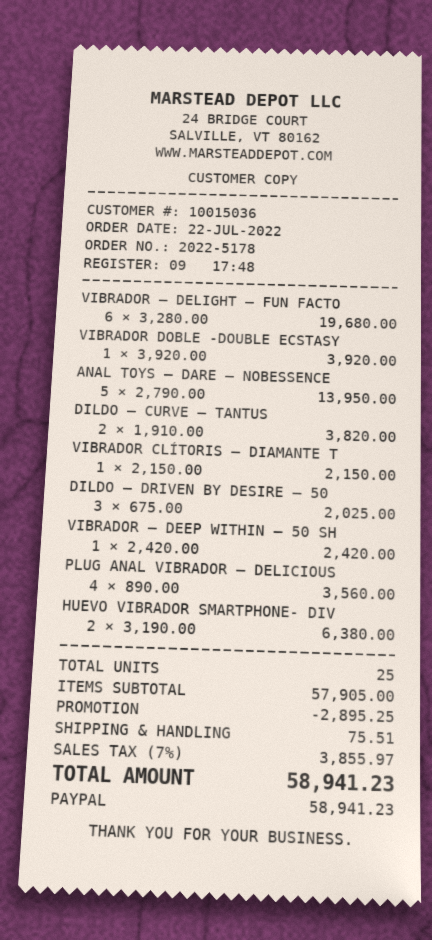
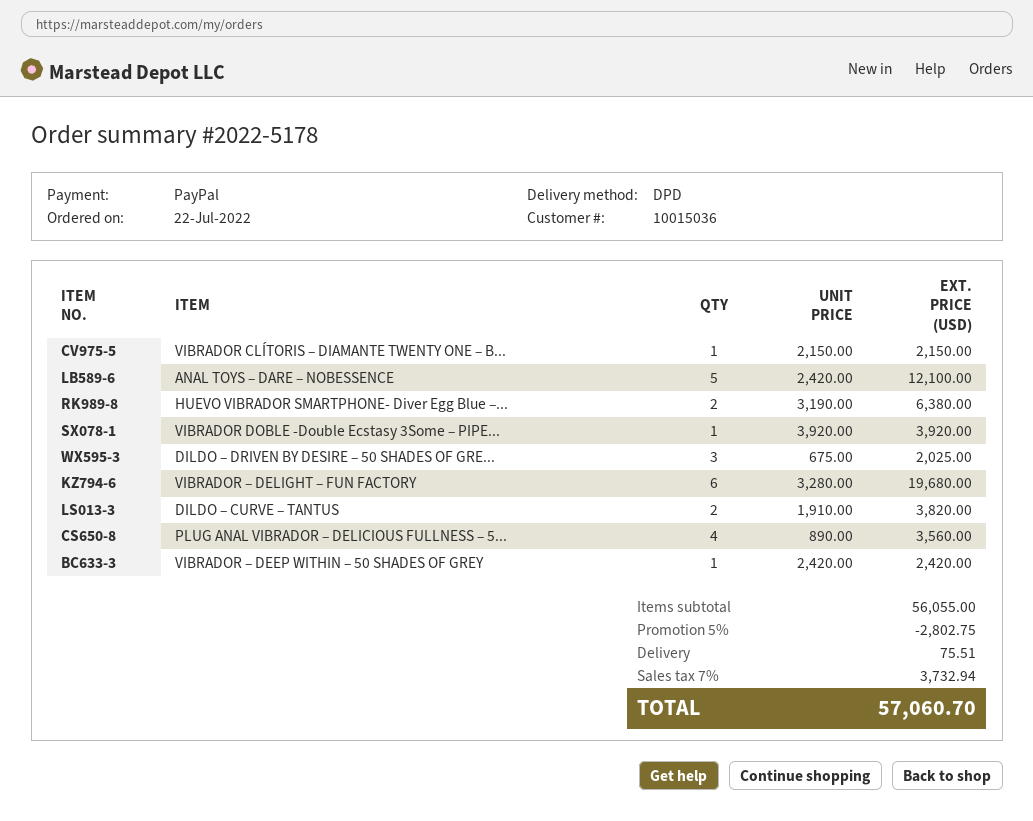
ANAL TOYS – DARE – NOBESSENCE: 5 x 2790.00 = 13950.00 -> 5 x 2420.00 = 12100.00
subtotal: 57905.00 -> 56055.00
discount: 2895.25 -> 2802.75
tax: 7% = 3855.97 -> 7% = 3732.94
total: 58941.23 -> 57060.70

